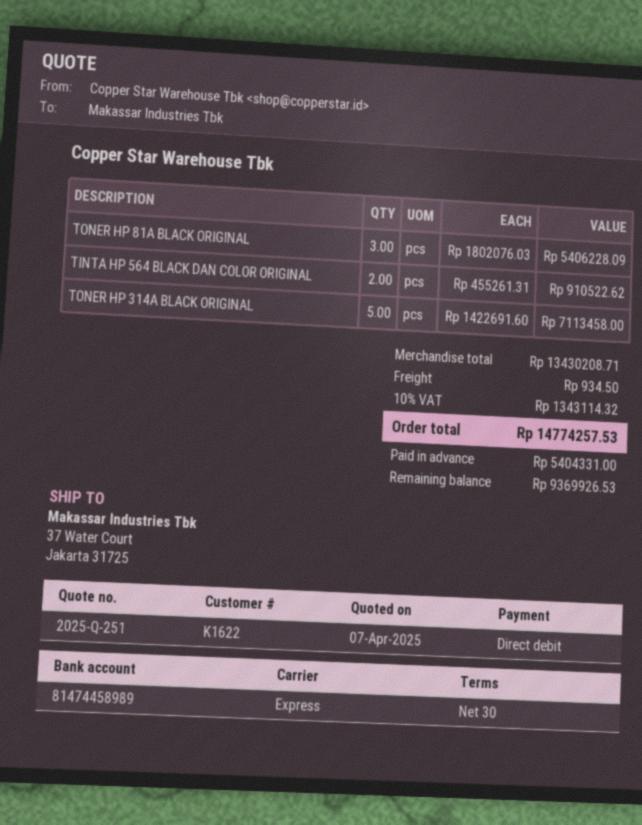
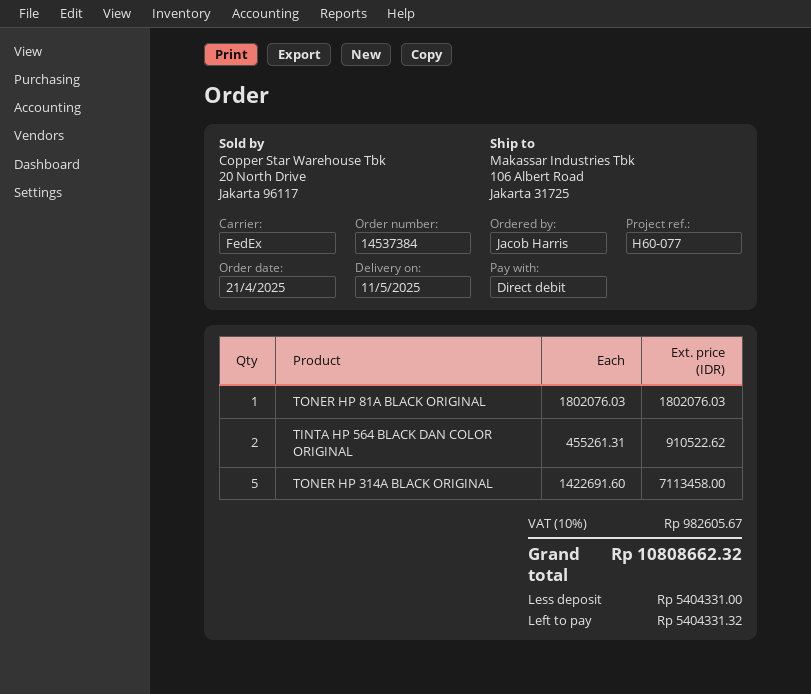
shipping method: express -> FedEx
ship to: 37 Water Court, Jakarta 31725 -> 106 Albert Road, Jakarta 31725
TONER HP 81A BLACK ORIGINAL: 3 x 1802076.03 = 5406228.09 -> 1 x 1802076.03 = 1802076.03
shipping: 934.50 -> none
tax: 10% = 1343114.32 -> 10% = 982605.67
total: 14774257.53 -> 10808662.32
balance: 9369926.53 -> 5404331.32

